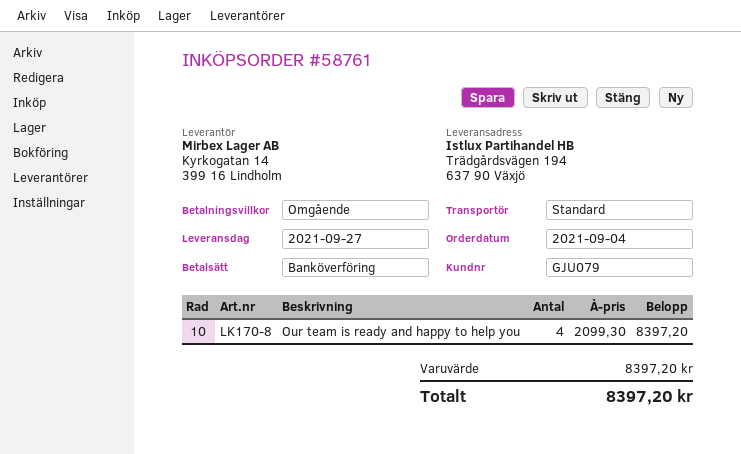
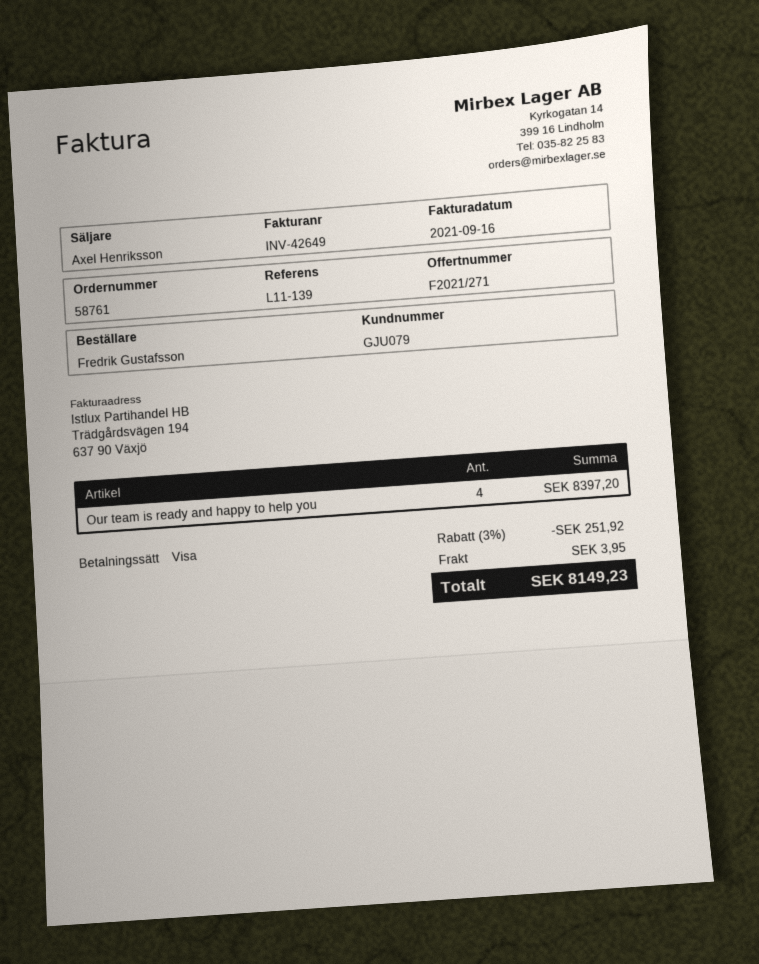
payment method: bank transfer -> Visa
discount: none -> 3% = 251.92
shipping: none -> 3.95
total: 8397.20 -> 8149.23

